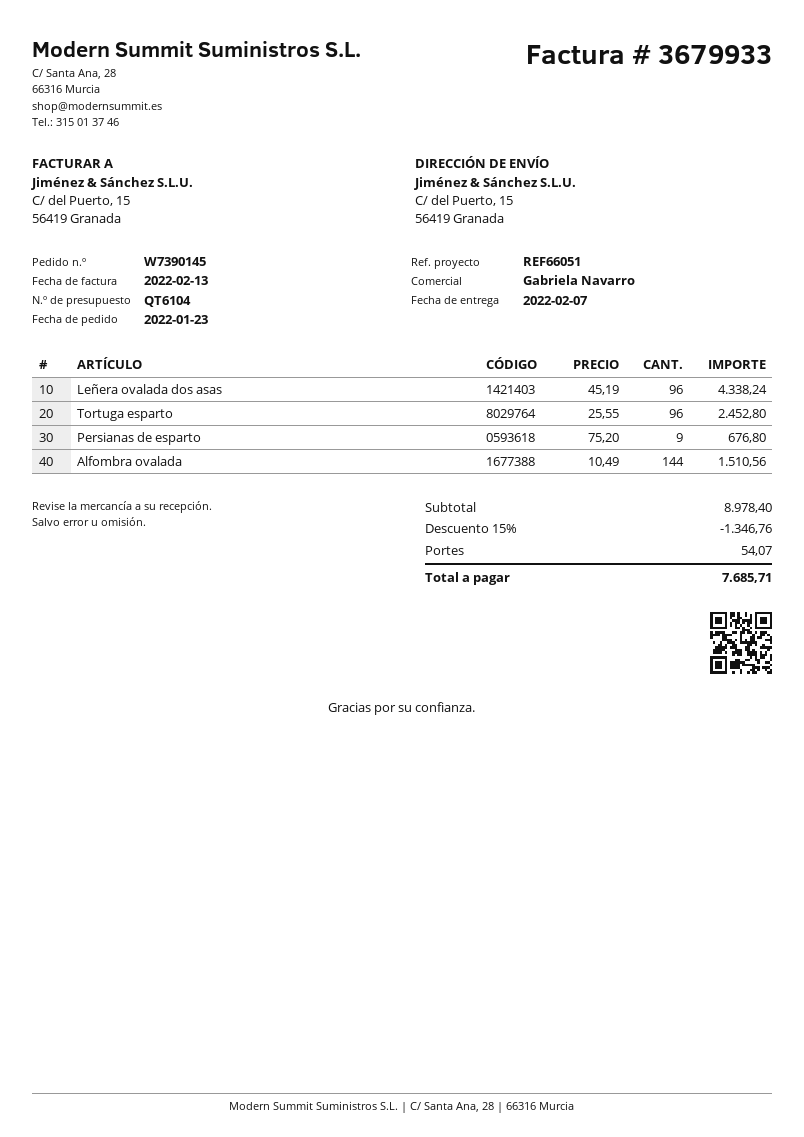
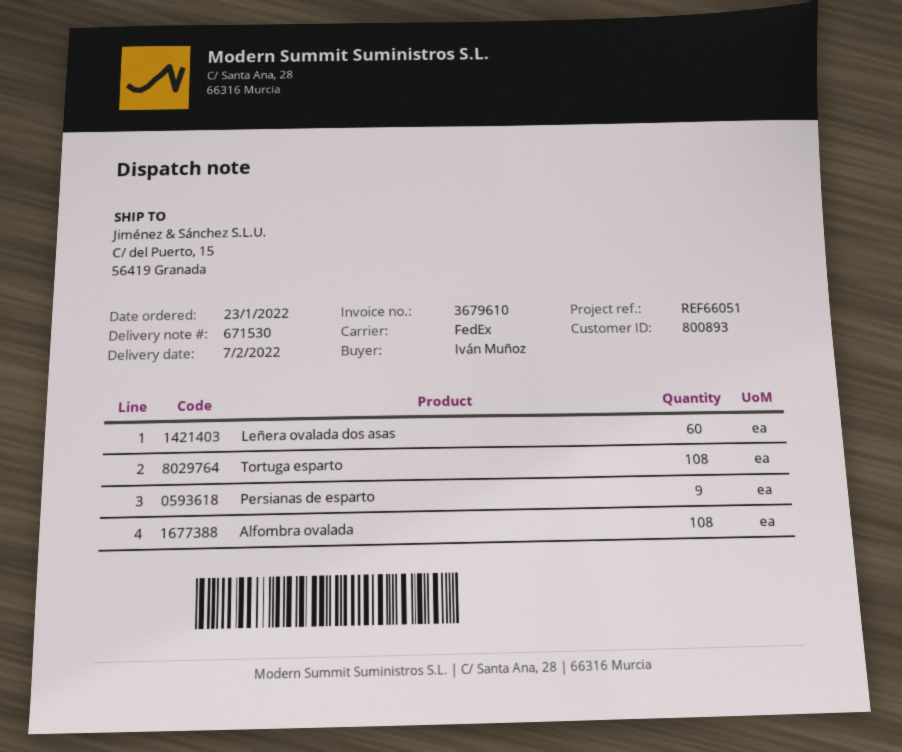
invoice number: 3679933 -> 3679610
Leñera ovalada dos asas: 96 -> 60
Tortuga esparto: 96 -> 108
Alfombra ovalada: 144 -> 108

